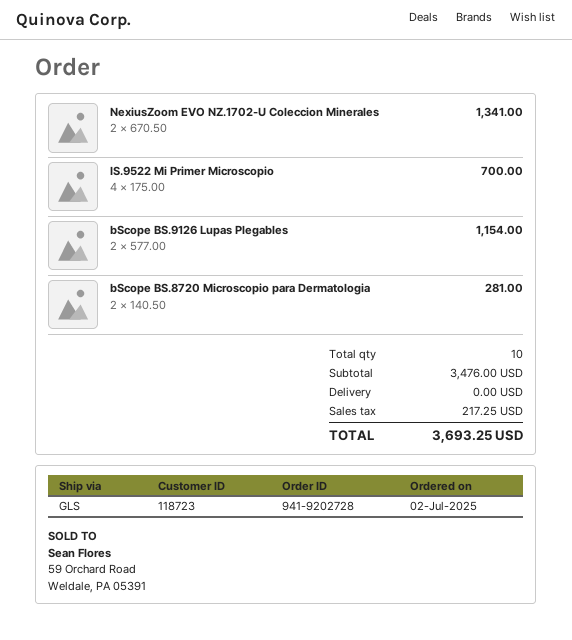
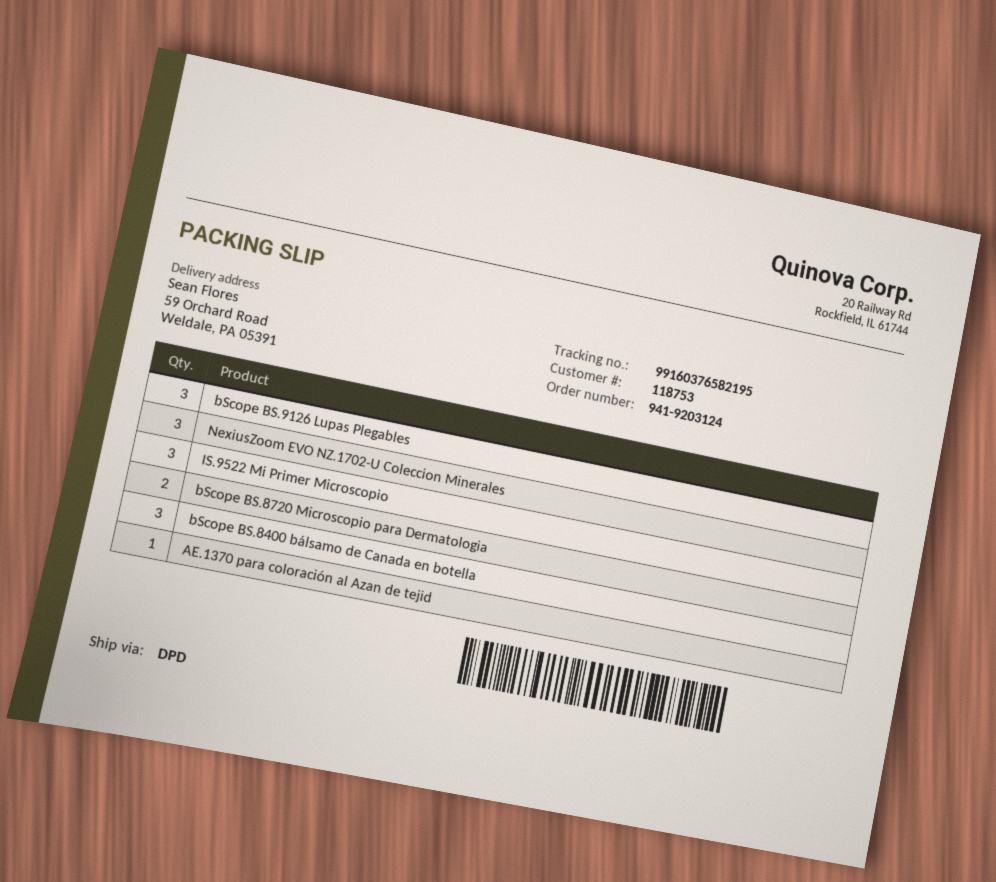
order number: 941-9202728 -> 941-9203124
customer number: 118723 -> 118753
shipping method: GLS -> DPD
NexiusZoom EVO NZ.1702-U Coleccion Minerales: 2 -> 3
IS.9522 Mi Primer Microscopio: 4 -> 3
bScope BS.9126 Lupas Plegables: 2 -> 3
bScope BS.8400 bálsamo de Canada en botella: none -> 3
AE.1370 para coloración al Azan de tejid: none -> 1

